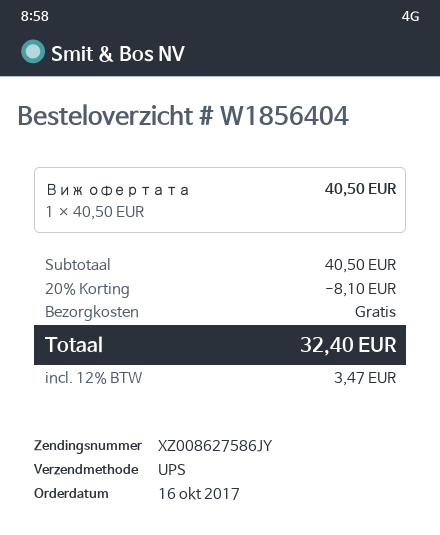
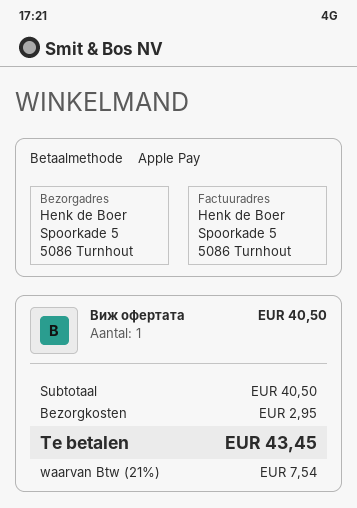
discount: 20% = 8.10 -> none
shipping: 0.00 -> 2.95
tax: 12% = 3.47 -> 21% = 7.54
total: 32.40 -> 43.45

